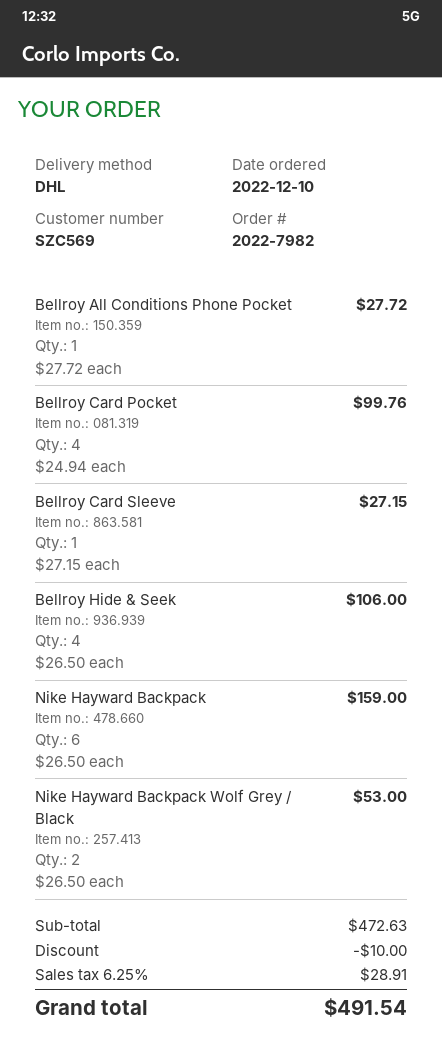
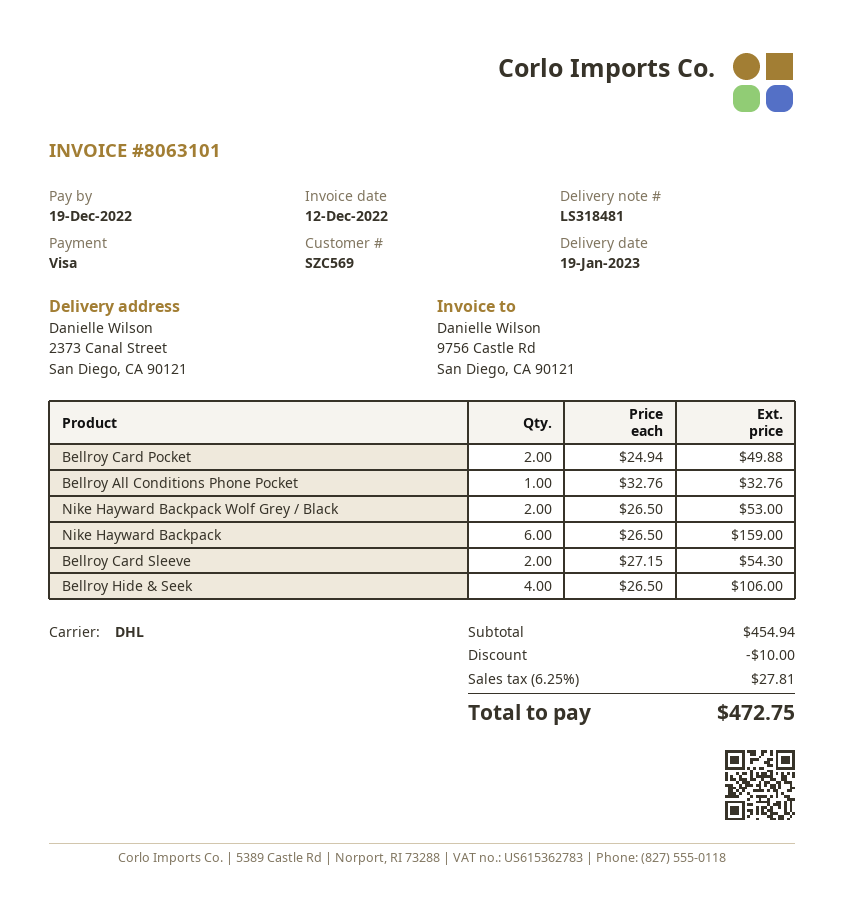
Bellroy All Conditions Phone Pocket: 1 x 27.72 = 27.72 -> 1 x 32.76 = 32.76
Bellroy Card Pocket: 4 x 24.94 = 99.76 -> 2 x 24.94 = 49.88
Bellroy Card Sleeve: 1 x 27.15 = 27.15 -> 2 x 27.15 = 54.30
subtotal: 472.63 -> 454.94
tax: 6.25% = 28.91 -> 6.25% = 27.81
total: 491.54 -> 472.75

